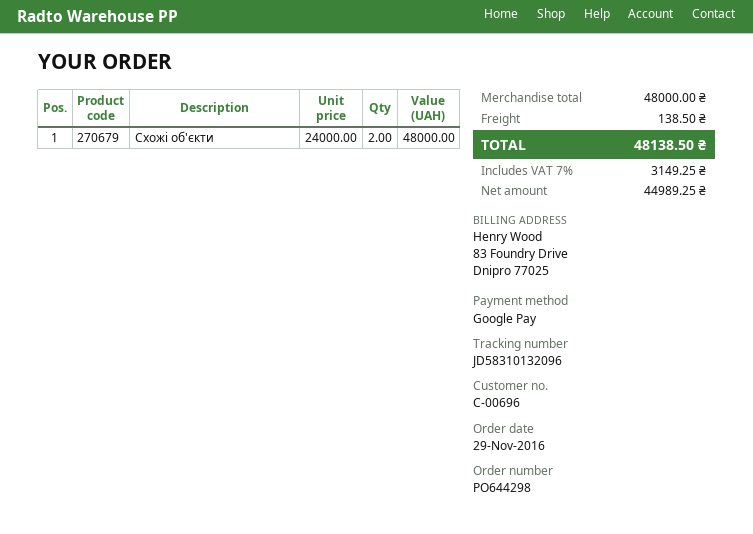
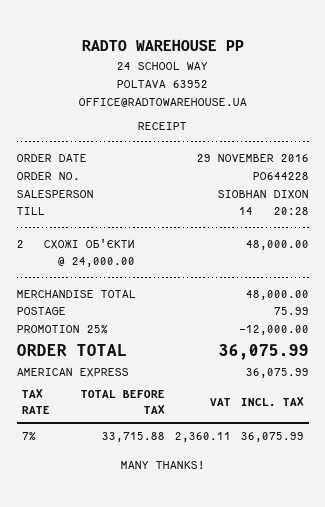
order number: PO644298 -> PO644228
payment method: Google Pay -> American Express
discount: none -> 25% = 12000.00
shipping: 138.50 -> 75.99
net: 44989.25 -> 33715.88
tax: 7% = 3149.25 -> 7% = 2360.11
total: 48138.50 -> 36075.99

